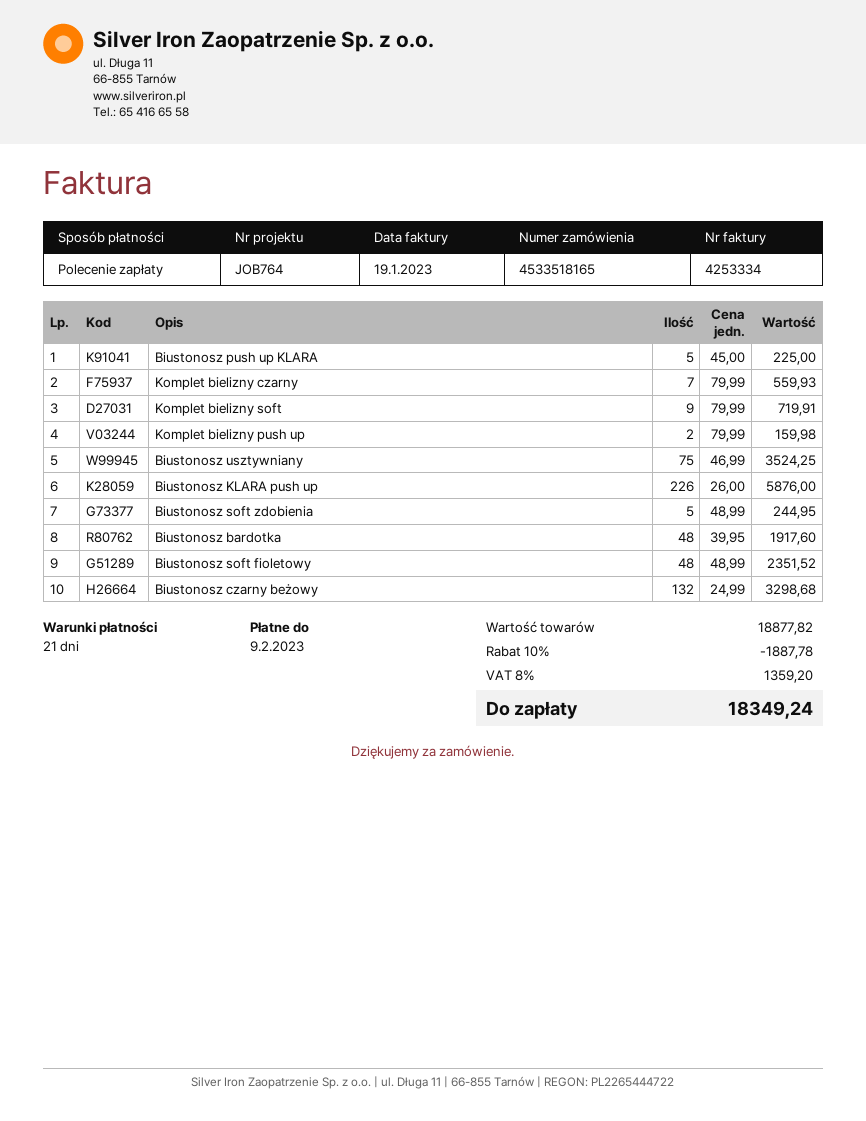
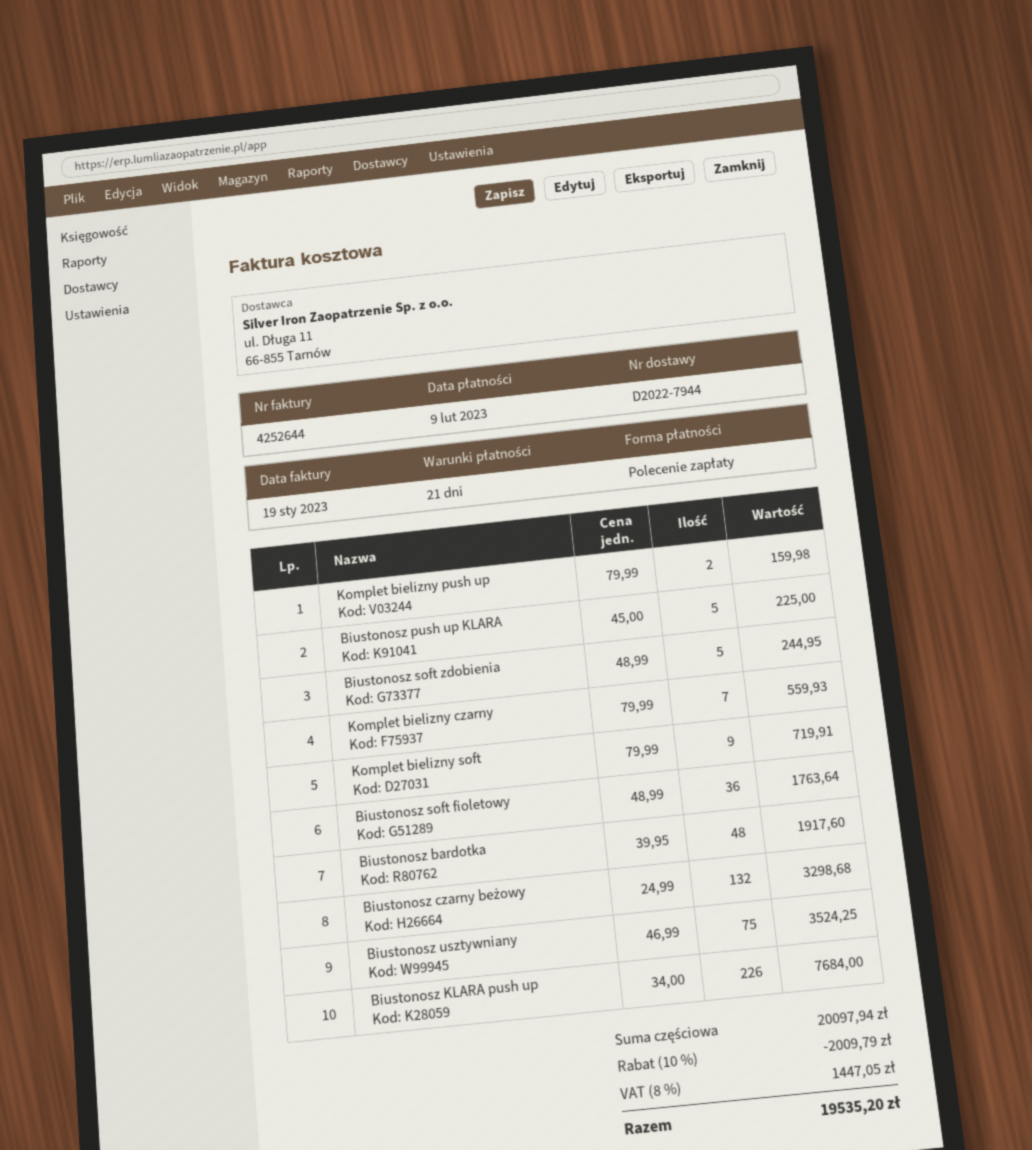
invoice number: 4253334 -> 4252644
Biustonosz KLARA push up: 226 x 26.00 = 5876.00 -> 226 x 34.00 = 7684.00
Biustonosz soft fioletowy: 48 x 48.99 = 2351.52 -> 36 x 48.99 = 1763.64
subtotal: 18877.82 -> 20097.94
discount: 10% = 1887.78 -> 10% = 2009.79
tax: 8% = 1359.20 -> 8% = 1447.05
total: 18349.24 -> 19535.20

